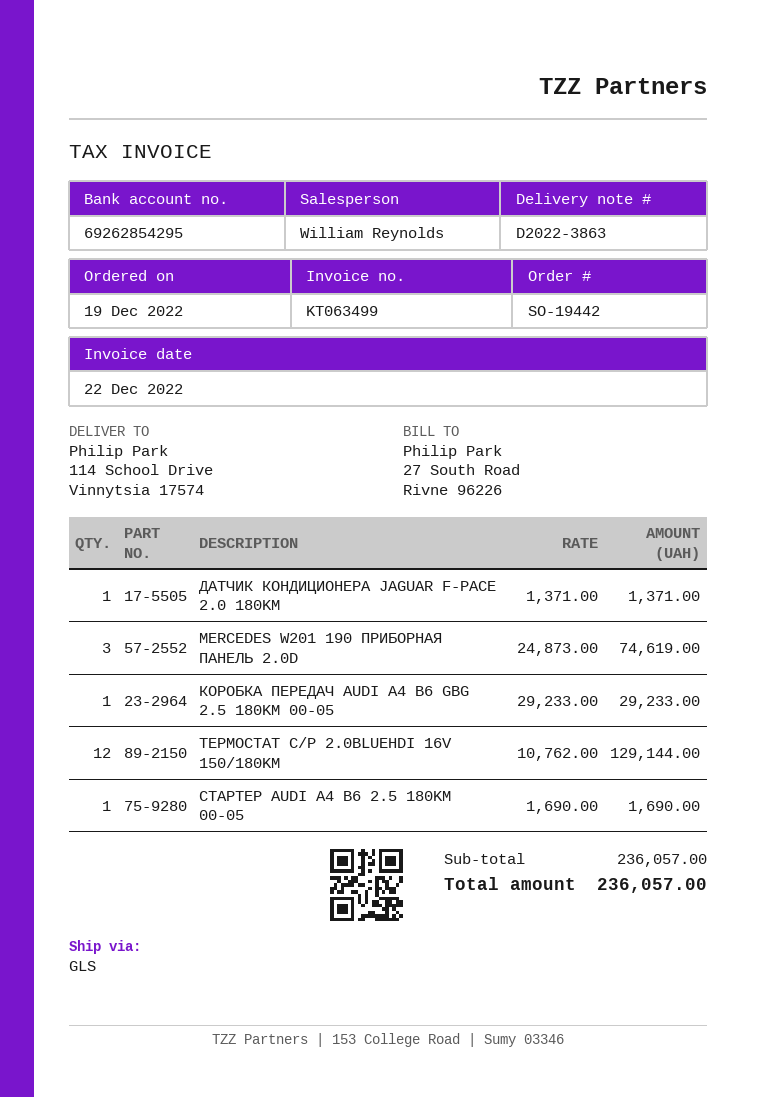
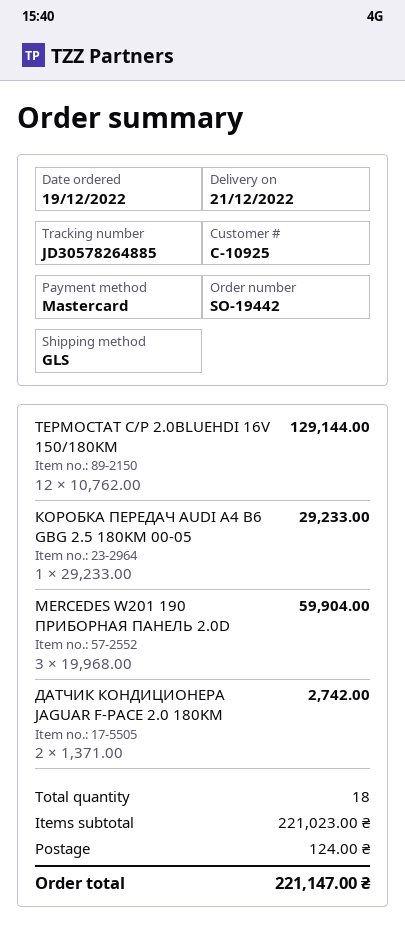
ДАТЧИК КОНДИЦИОНЕРА JAGUAR F-PACE 2.0 180KM: 1 x 1371.00 = 1371.00 -> 2 x 1371.00 = 2742.00
MERCEDES W201 190 ПРИБОРНАЯ ПАНЕЛЬ 2.0D: 3 x 24873.00 = 74619.00 -> 3 x 19968.00 = 59904.00
СТАРТЕР AUDI A4 B6 2.5 180KM 00-05: 1 x 1690.00 = 1690.00 -> none
subtotal: 236057.00 -> 221023.00
shipping: none -> 124.00
total: 236057.00 -> 221147.00

